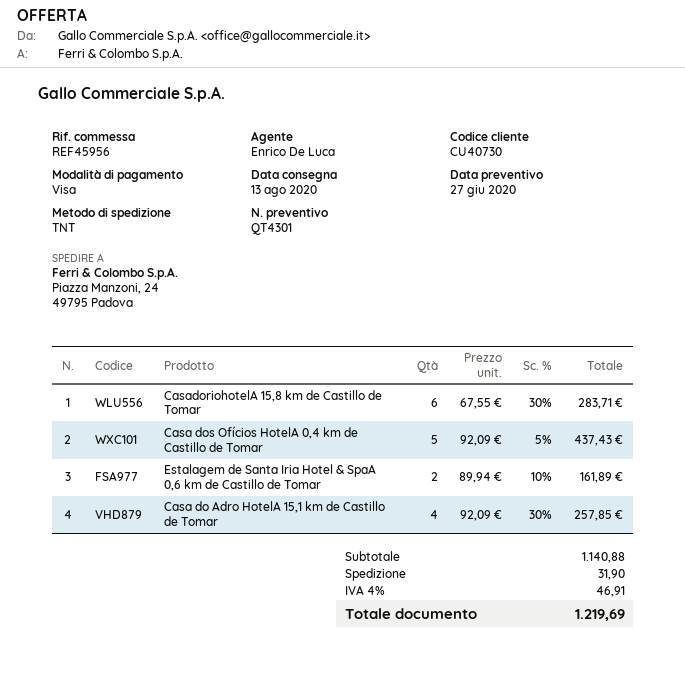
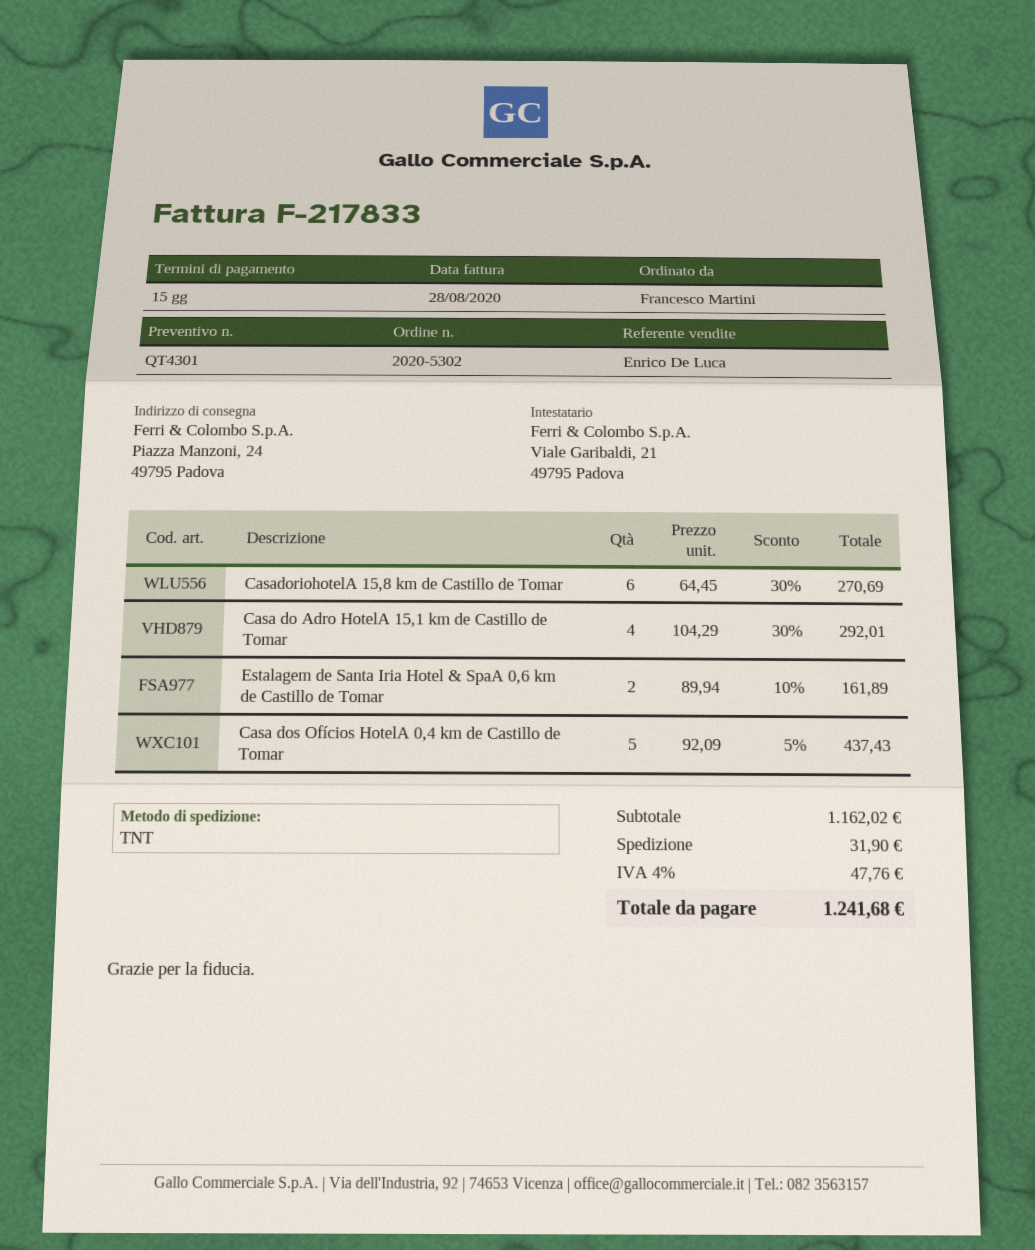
CasadoriohotelA 15,8 km de Castillo de Tomar: 6 x 67.55 - 30% = 283.71 -> 6 x 64.45 - 30% = 270.69
Casa do Adro HotelA 15,1 km de Castillo de Tomar: 4 x 92.09 - 30% = 257.85 -> 4 x 104.29 - 30% = 292.01
subtotal: 1140.88 -> 1162.02
tax: 4% = 46.91 -> 4% = 47.76
total: 1219.69 -> 1241.68

